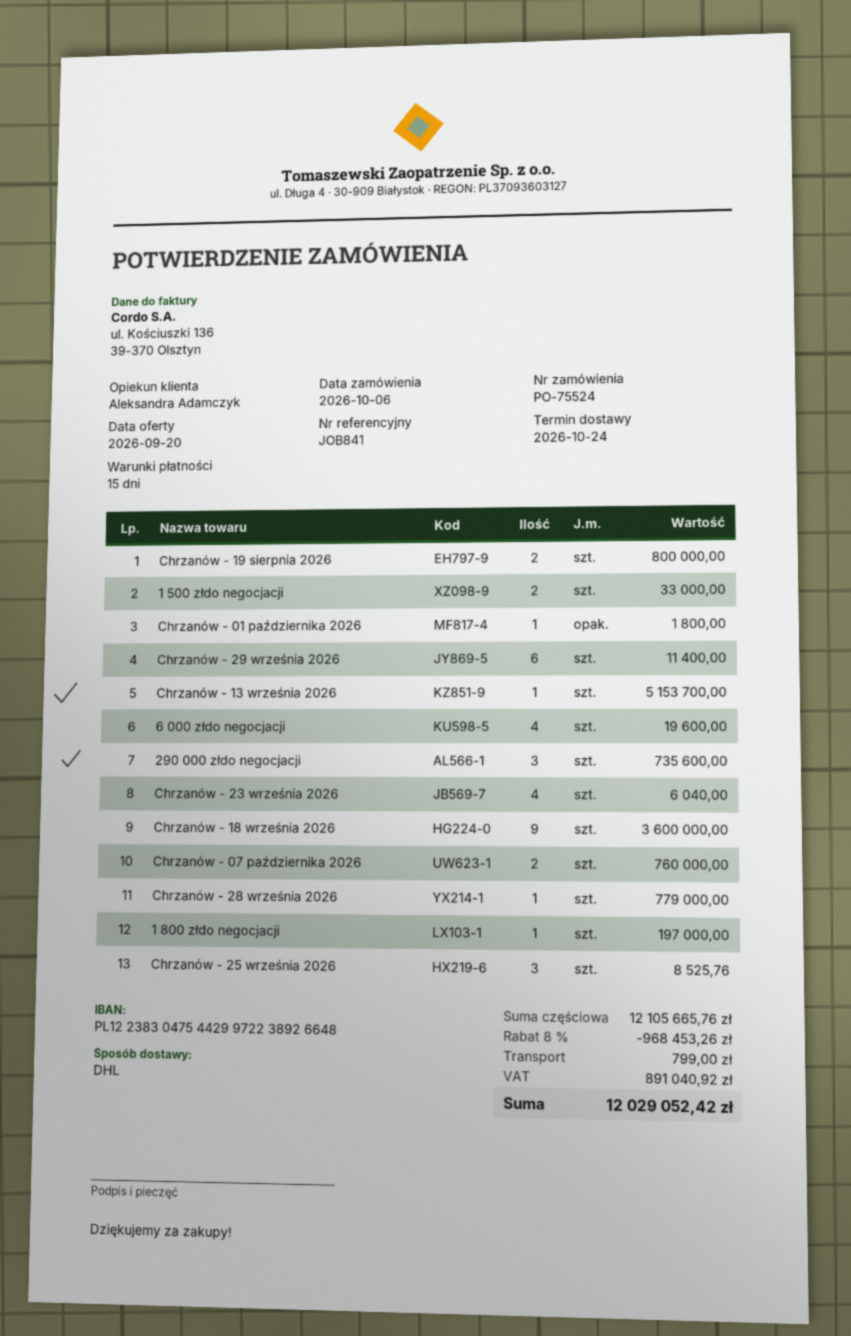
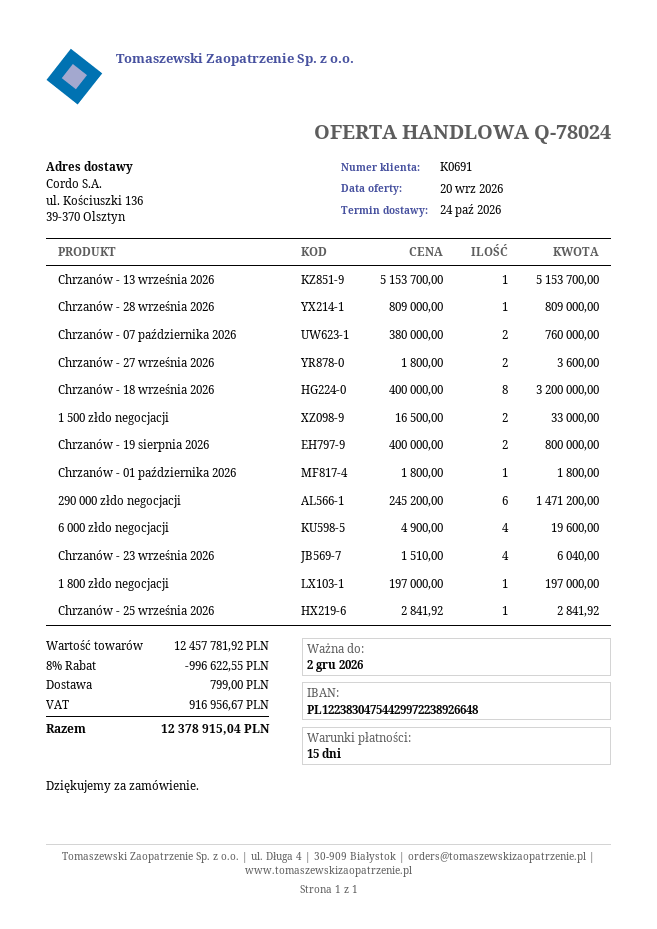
Chrzanów - 29 września 2026: 6 for 11400.00 -> none
290 000 złdo negocjacji: 3 for 735600.00 -> 6 for 1471200.00
Chrzanów - 18 września 2026: 9 for 3600000.00 -> 8 for 3200000.00
Chrzanów - 28 września 2026: 1 for 779000.00 -> 1 for 809000.00
Chrzanów - 25 września 2026: 3 for 8525.76 -> 1 for 2841.92
Chrzanów - 27 września 2026: none -> 2 for 3600.00
subtotal: 12105665.76 -> 12457781.92
discount: 8% = 968453.26 -> 8% = 996622.55
tax: 891040.92 -> 916956.67
total: 12029052.42 -> 12378915.04

